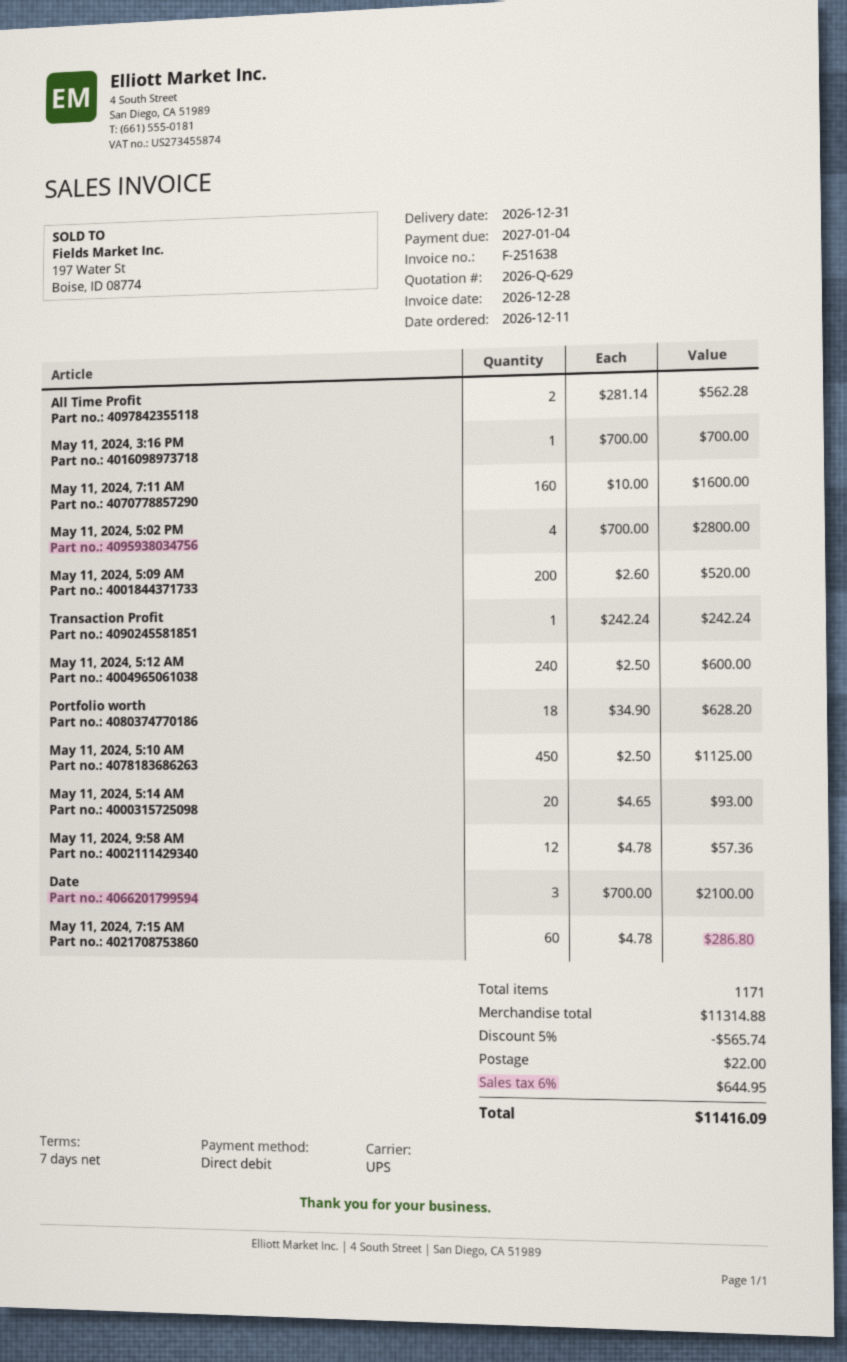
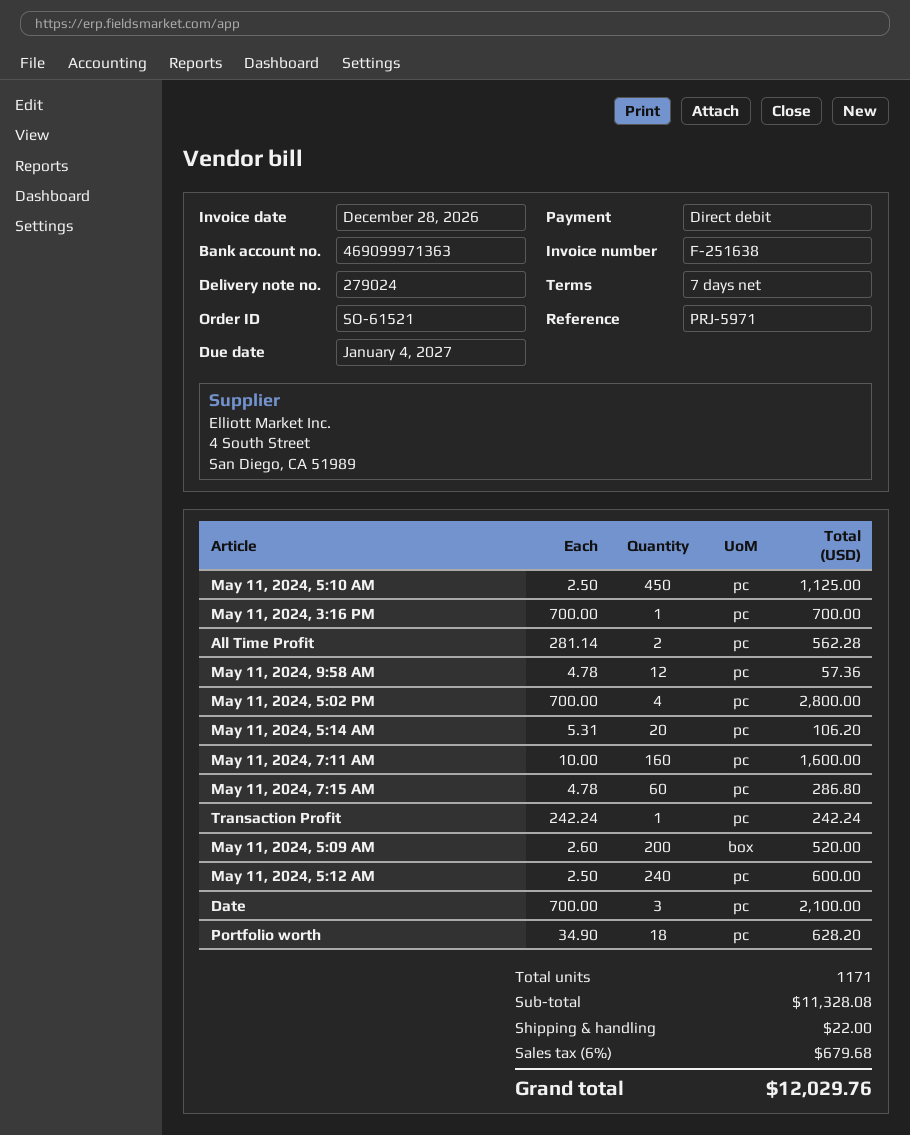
May 11, 2024, 5:14 AM: 20 x 4.65 = 93.00 -> 20 x 5.31 = 106.20
subtotal: 11314.88 -> 11328.08
discount: 5% = 565.74 -> none
tax: 6% = 644.95 -> 6% = 679.68
total: 11416.09 -> 12029.76

